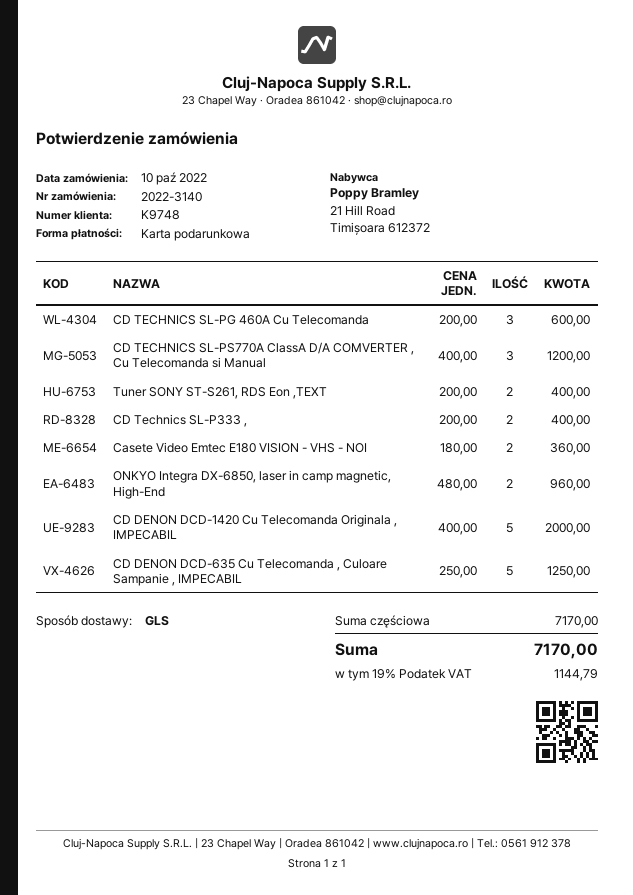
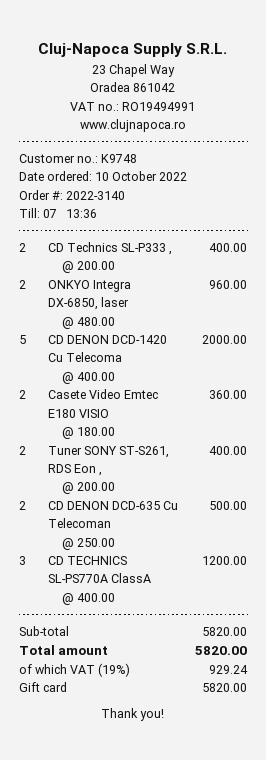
CD TECHNICS SL-PG 460A Cu Telecomanda: 3 x 200.00 = 600.00 -> none
CD DENON DCD-635 Cu Telecomanda , Culoare Sampanie , IMPECABIL: 5 x 250.00 = 1250.00 -> 2 x 250.00 = 500.00
subtotal: 7170.00 -> 5820.00
tax: 19% = 1144.79 -> 19% = 929.24
total: 7170.00 -> 5820.00

